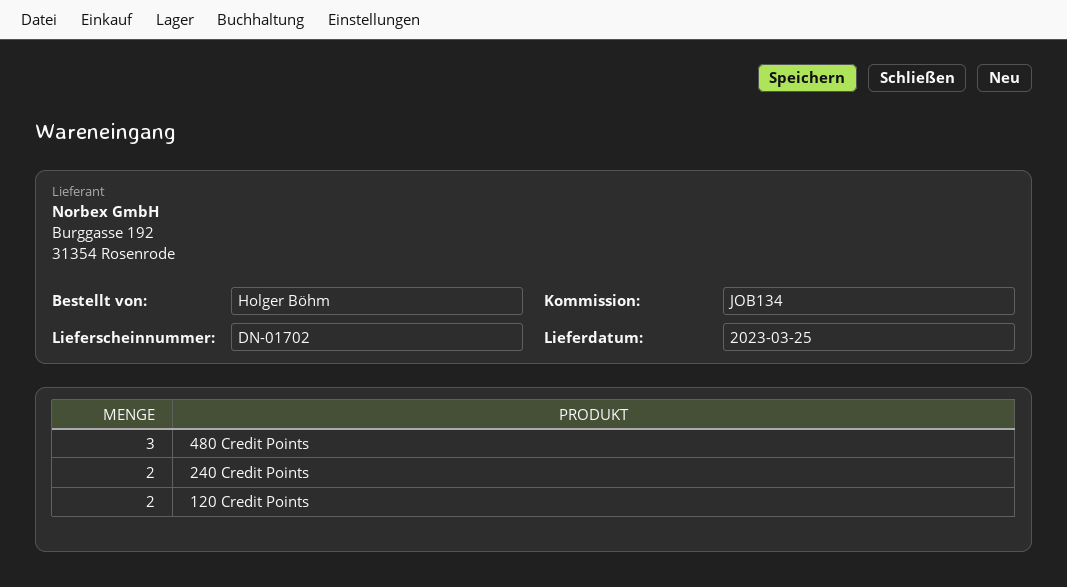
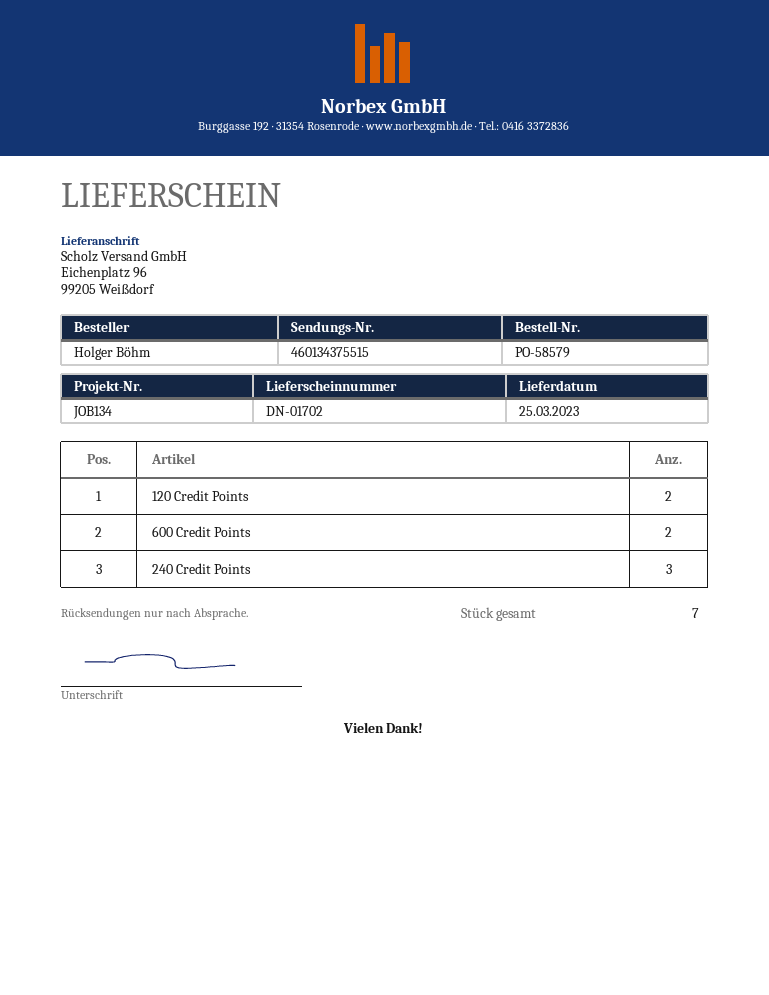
480 Credit Points: 3 -> none
240 Credit Points: 2 -> 3
600 Credit Points: none -> 2

